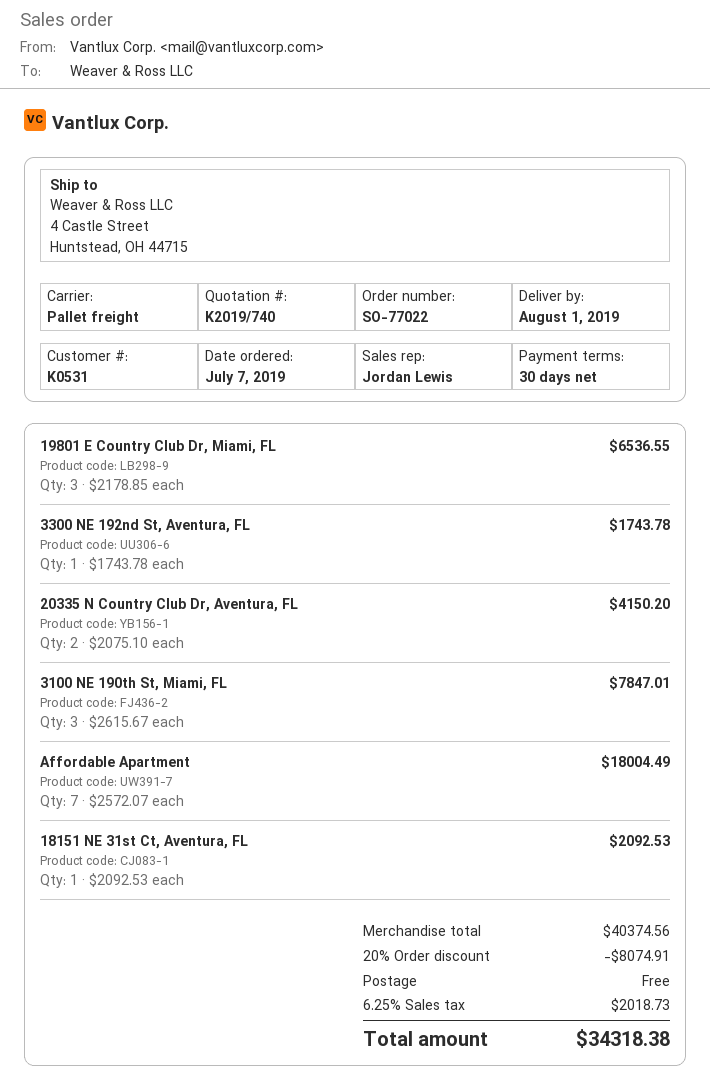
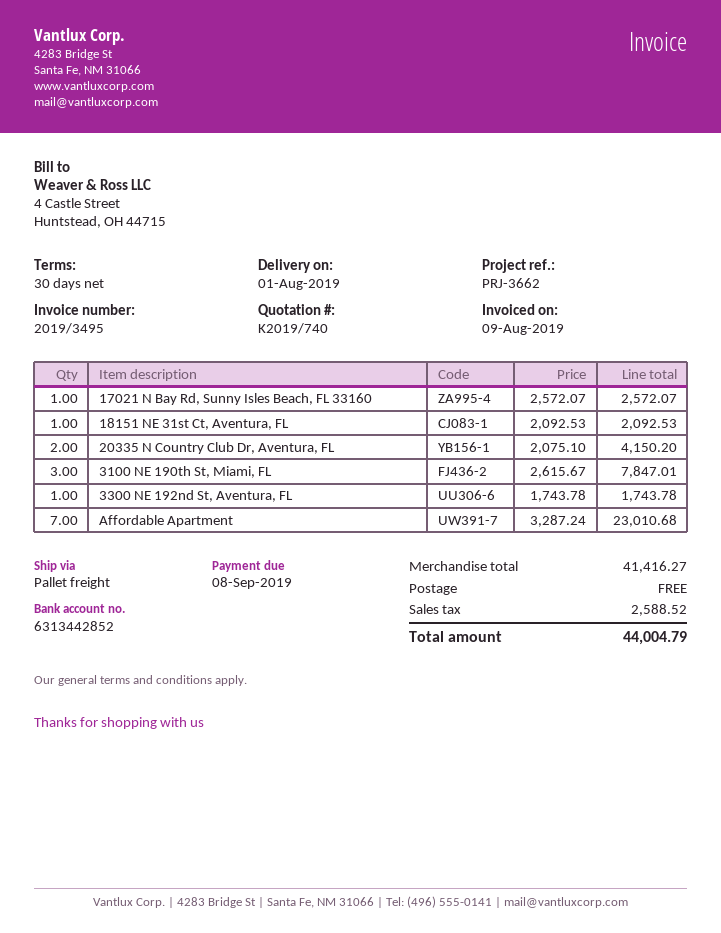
19801 E Country Club Dr, Miami, FL: 3 x 2178.85 = 6536.55 -> none
Affordable Apartment: 7 x 2572.07 = 18004.49 -> 7 x 3287.24 = 23010.68
17021 N Bay Rd, Sunny Isles Beach, FL 33160: none -> 1 x 2572.07 = 2572.07
subtotal: 40374.56 -> 41416.27
discount: 20% = 8074.91 -> none
tax: 2018.73 -> 2588.52
total: 34318.38 -> 44004.79

